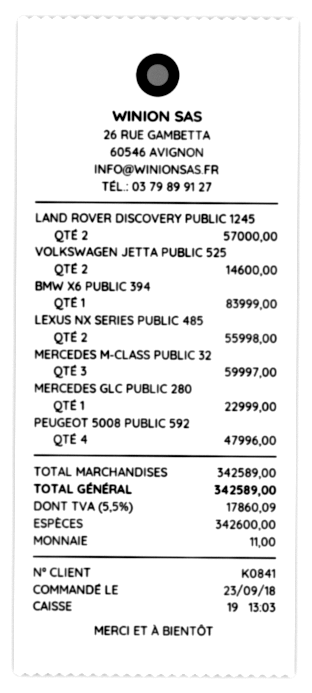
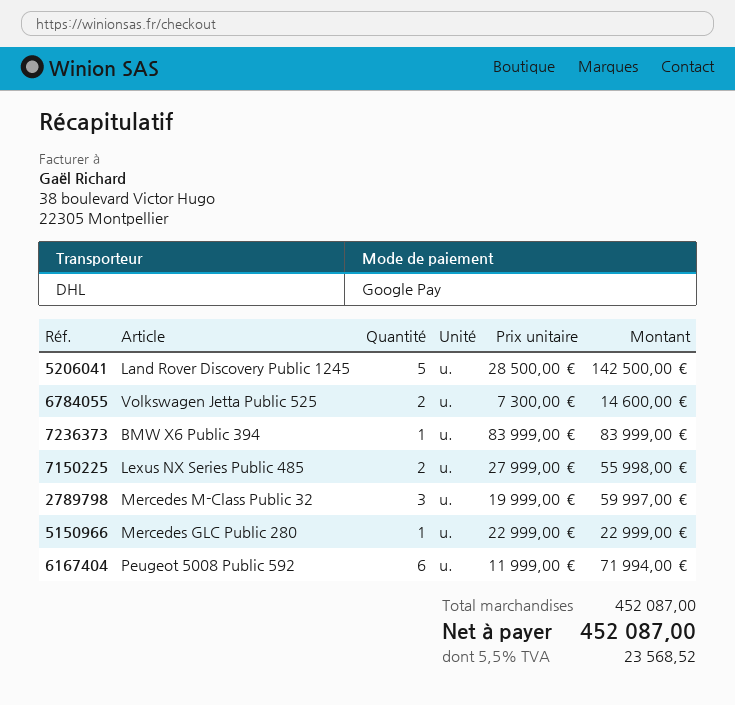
payment method: cash -> Google Pay
LAND ROVER DISCOVERY PUBLIC 1245: 2 for 57000.00 -> 5 for 142500.00
PEUGEOT 5008 PUBLIC 592: 4 for 47996.00 -> 6 for 71994.00
subtotal: 342589.00 -> 452087.00
tax: 5.5% = 17860.09 -> 5.5% = 23568.52
total: 342589.00 -> 452087.00

